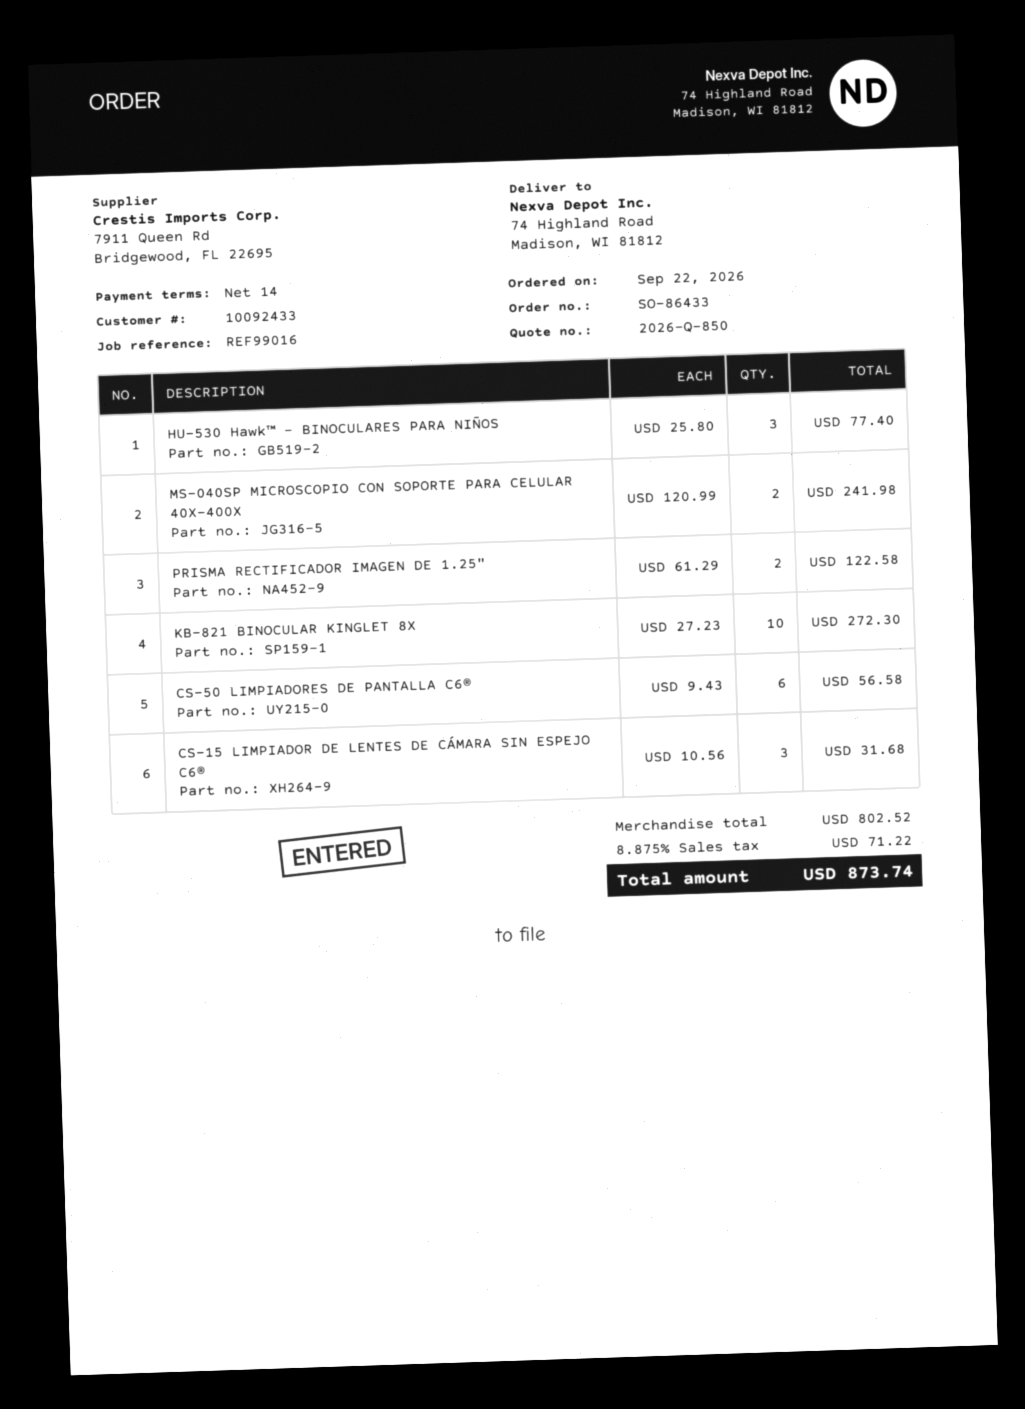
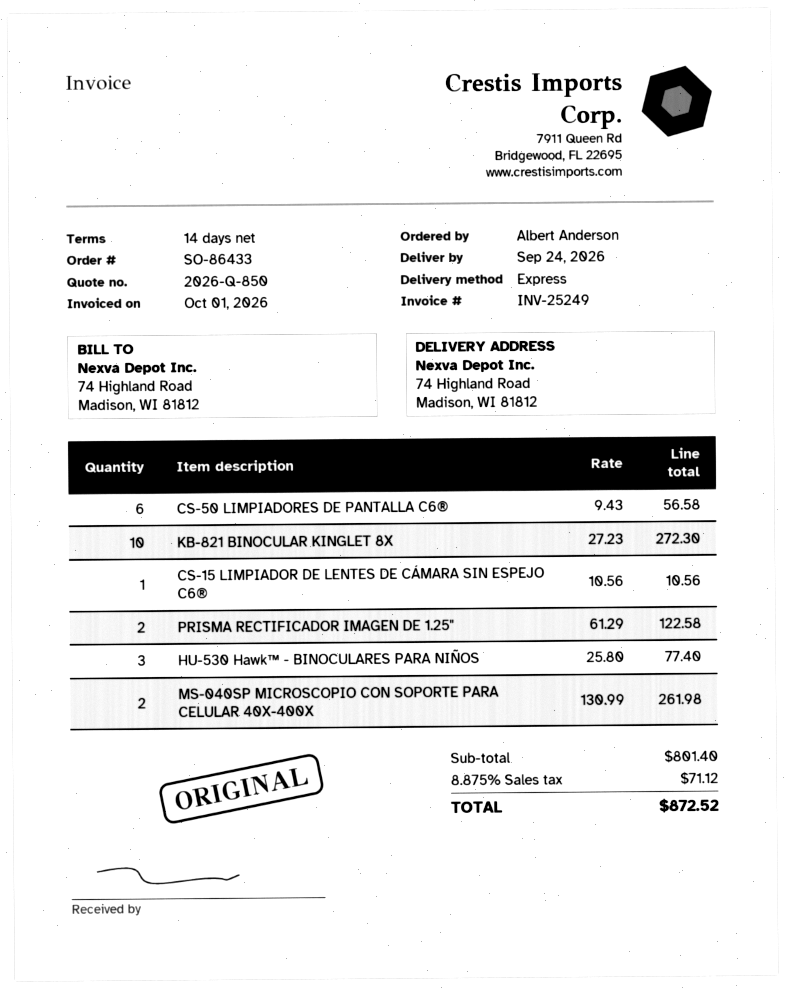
MS-040SP MICROSCOPIO CON SOPORTE PARA CELULAR 40X-400X: 2 x 120.99 = 241.98 -> 2 x 130.99 = 261.98
CS-15 LIMPIADOR DE LENTES DE CÁMARA SIN ESPEJO C6®: 3 x 10.56 = 31.68 -> 1 x 10.56 = 10.56
subtotal: 802.52 -> 801.40
tax: 8.875% = 71.22 -> 8.875% = 71.12
total: 873.74 -> 872.52

